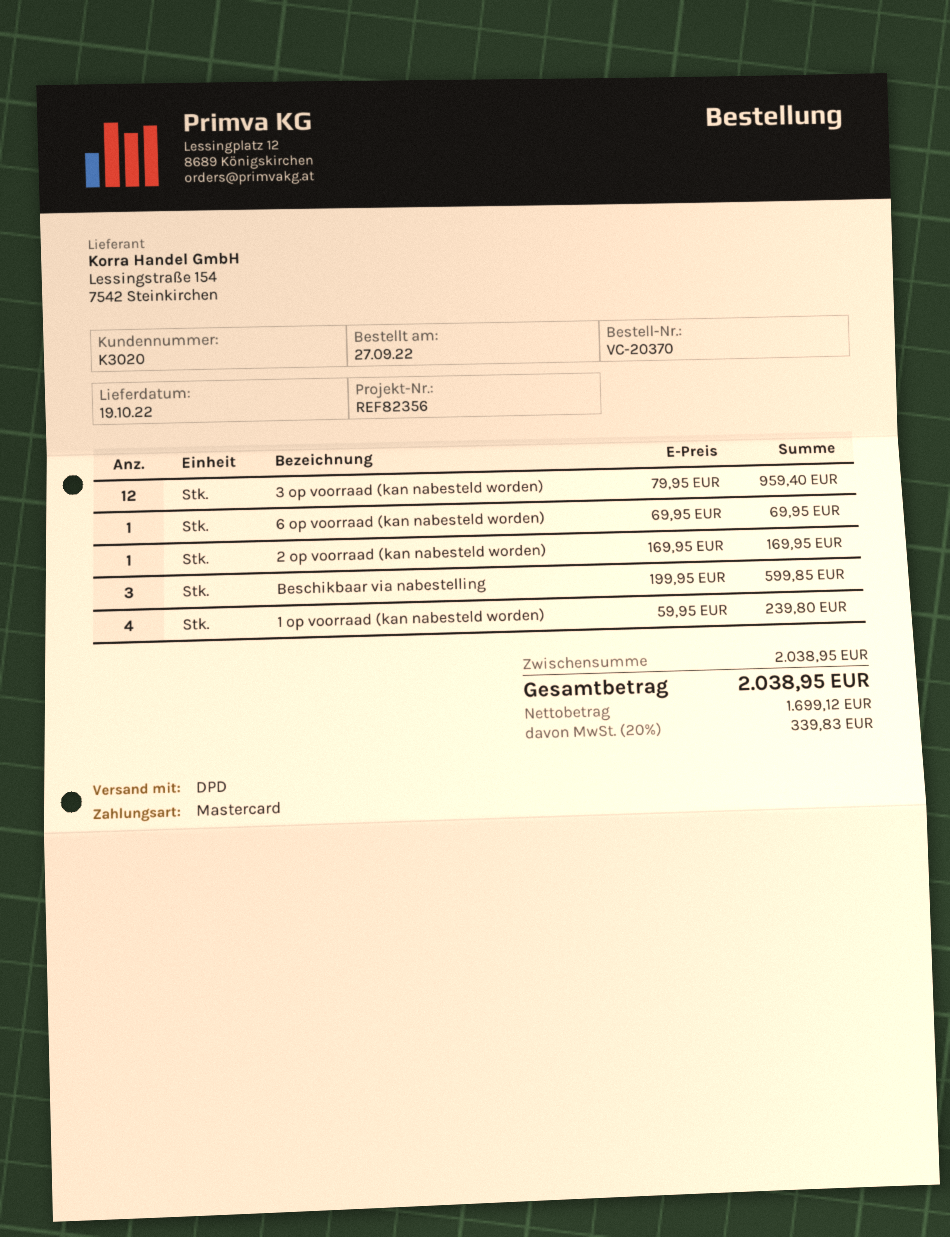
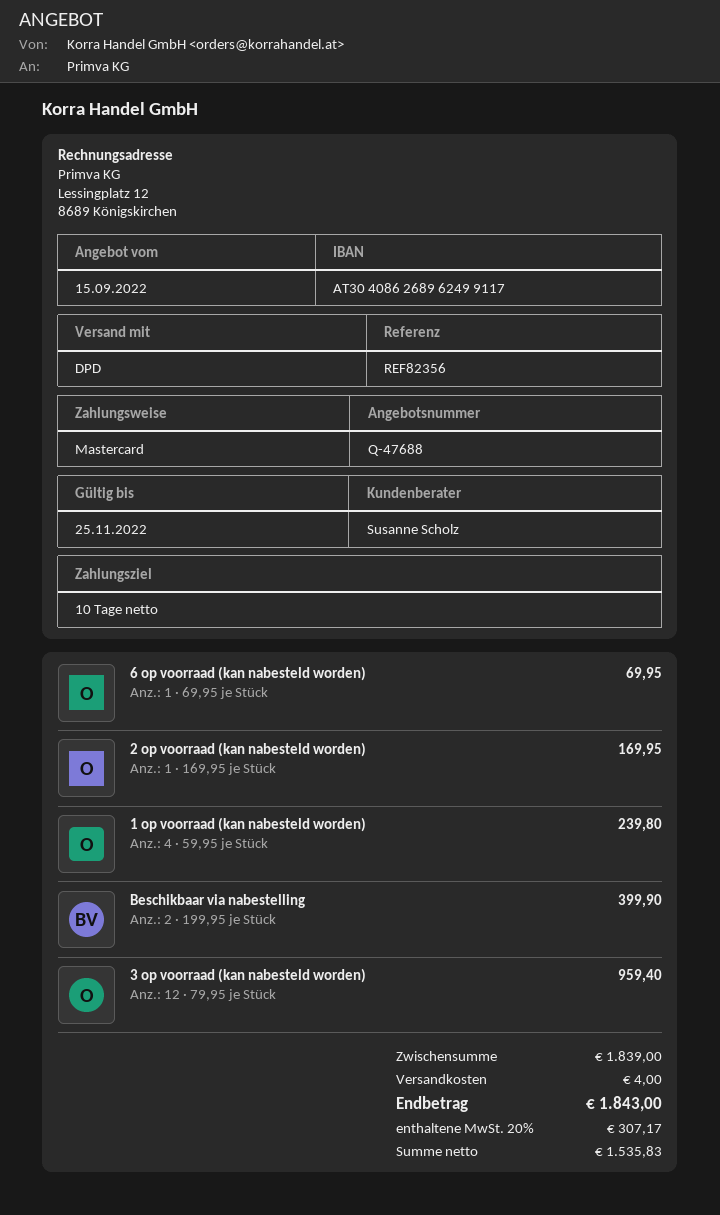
Beschikbaar via nabestelling: 3 x 199.95 = 599.85 -> 2 x 199.95 = 399.90
subtotal: 2038.95 -> 1839.00
shipping: none -> 4.00
net: 1699.12 -> 1535.83
tax: 20% = 339.83 -> 20% = 307.17
total: 2038.95 -> 1843.00

